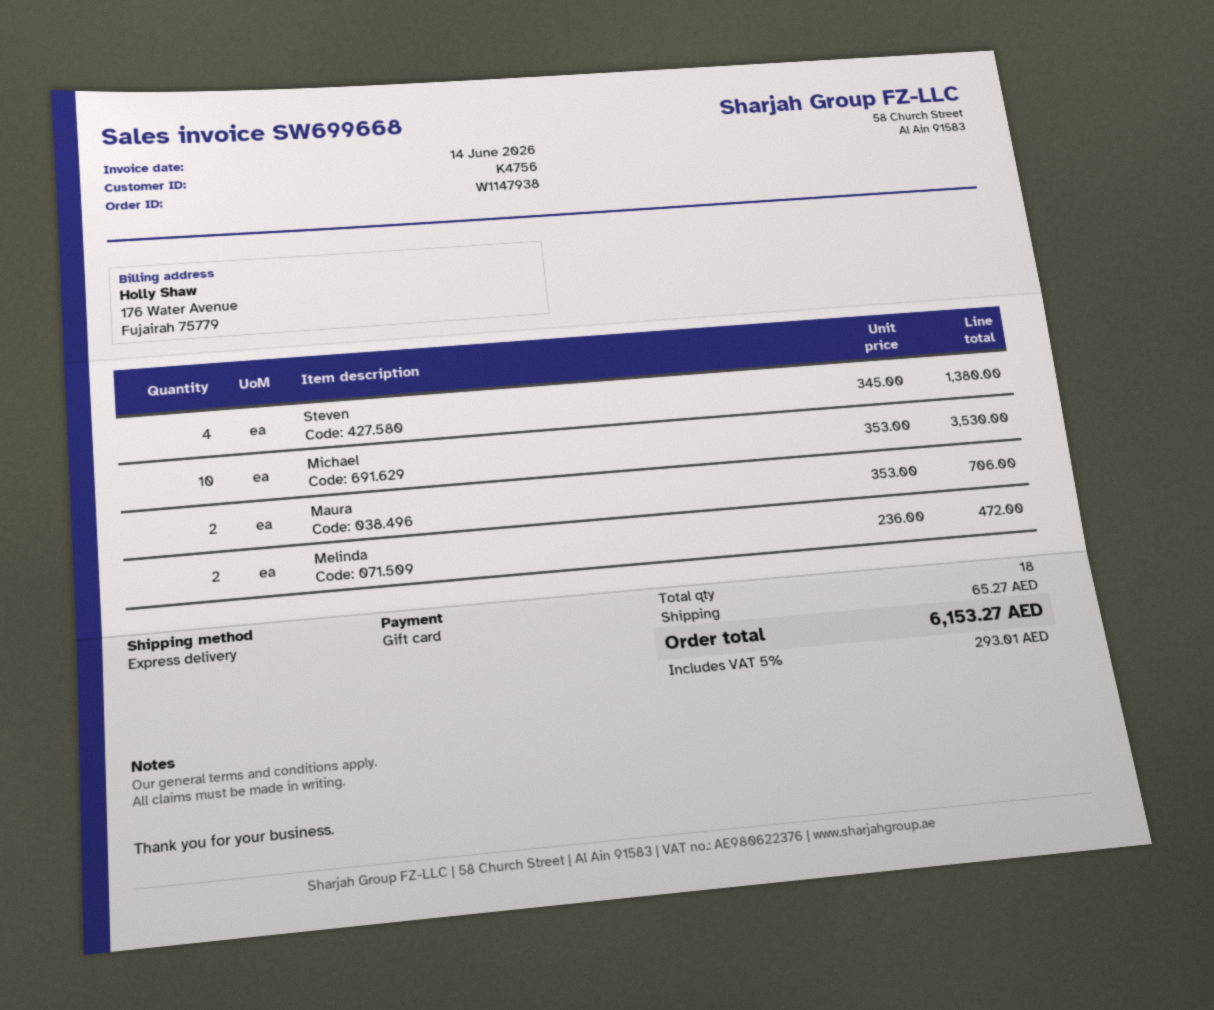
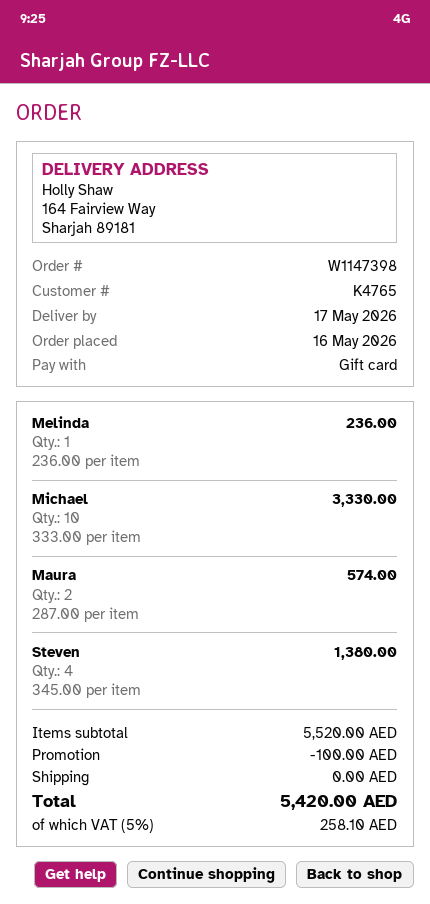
order number: W1147938 -> W1147398
customer number: K4756 -> K4765
Michael: 10 x 353.00 = 3530.00 -> 10 x 333.00 = 3330.00
Maura: 2 x 353.00 = 706.00 -> 2 x 287.00 = 574.00
Melinda: 2 x 236.00 = 472.00 -> 1 x 236.00 = 236.00
discount: none -> 100.00
shipping: 65.27 -> 0.00
tax: 5% = 293.01 -> 5% = 258.10
total: 6153.27 -> 5420.00

